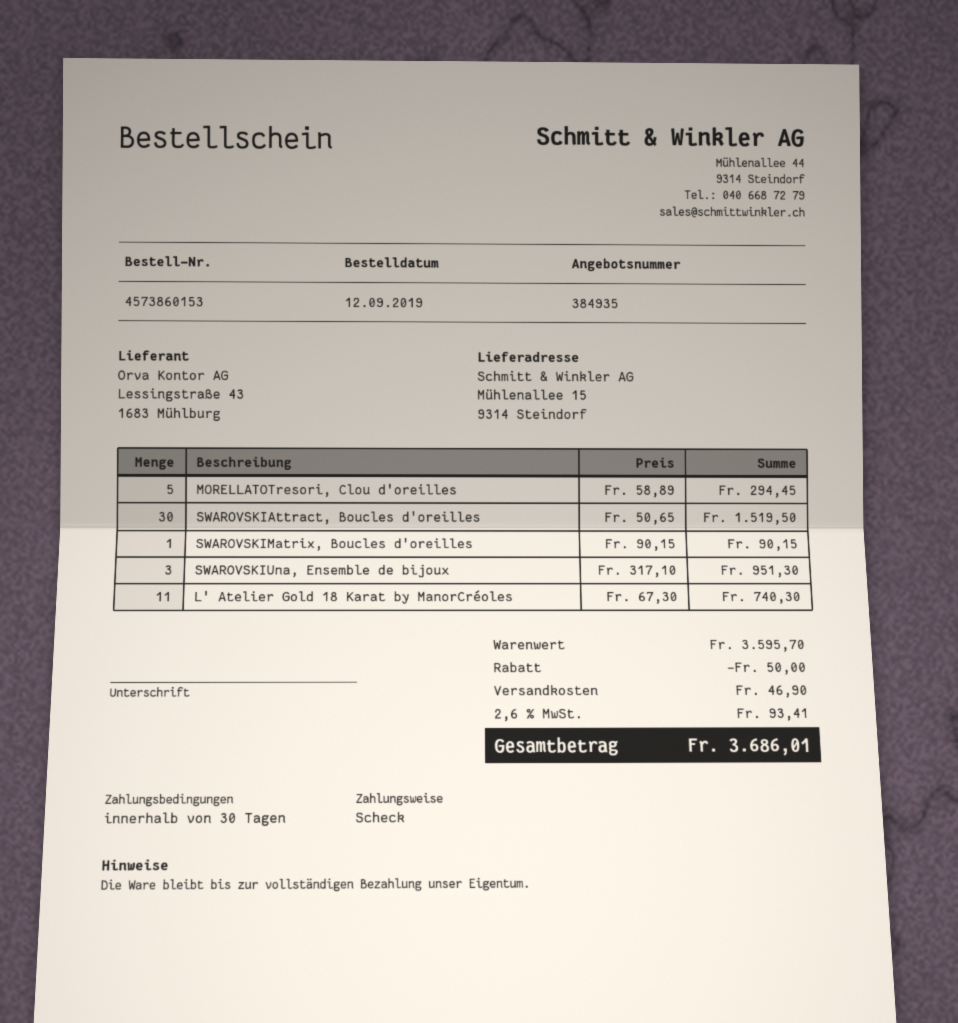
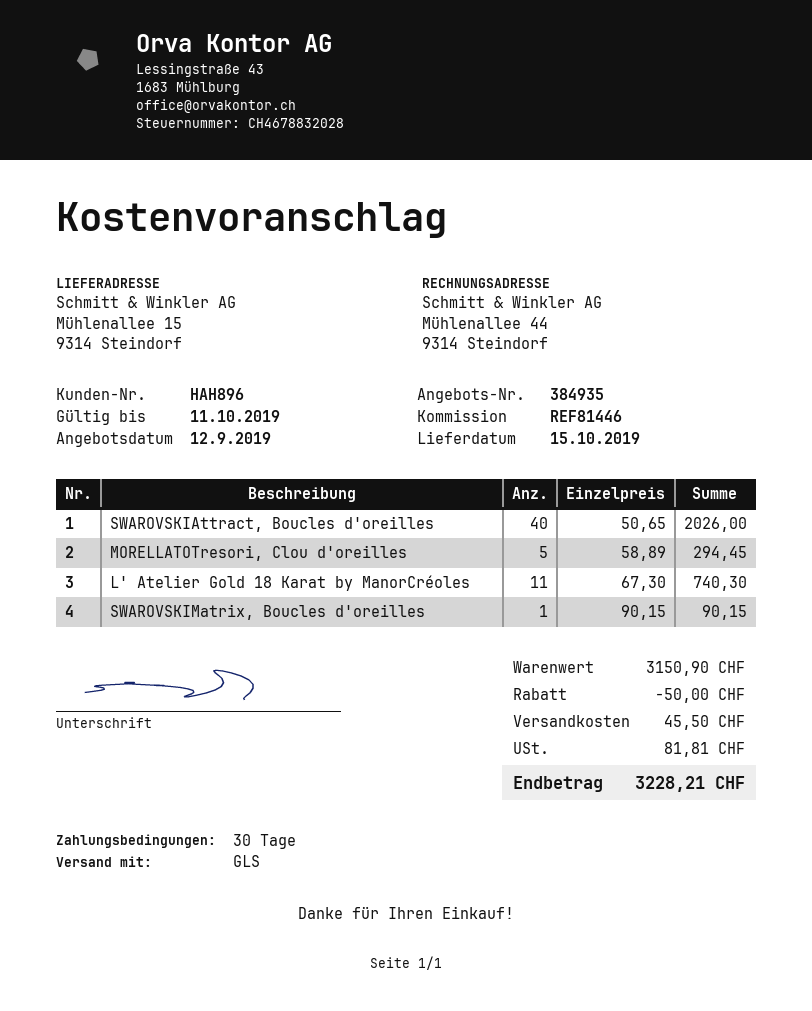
SWAROVSKIAttract, Boucles d'oreilles: 30 x 50.65 = 1519.50 -> 40 x 50.65 = 2026.00
SWAROVSKIUna, Ensemble de bijoux: 3 x 317.10 = 951.30 -> none
subtotal: 3595.70 -> 3150.90
shipping: 46.90 -> 45.50
tax: 93.41 -> 81.81
total: 3686.01 -> 3228.21

